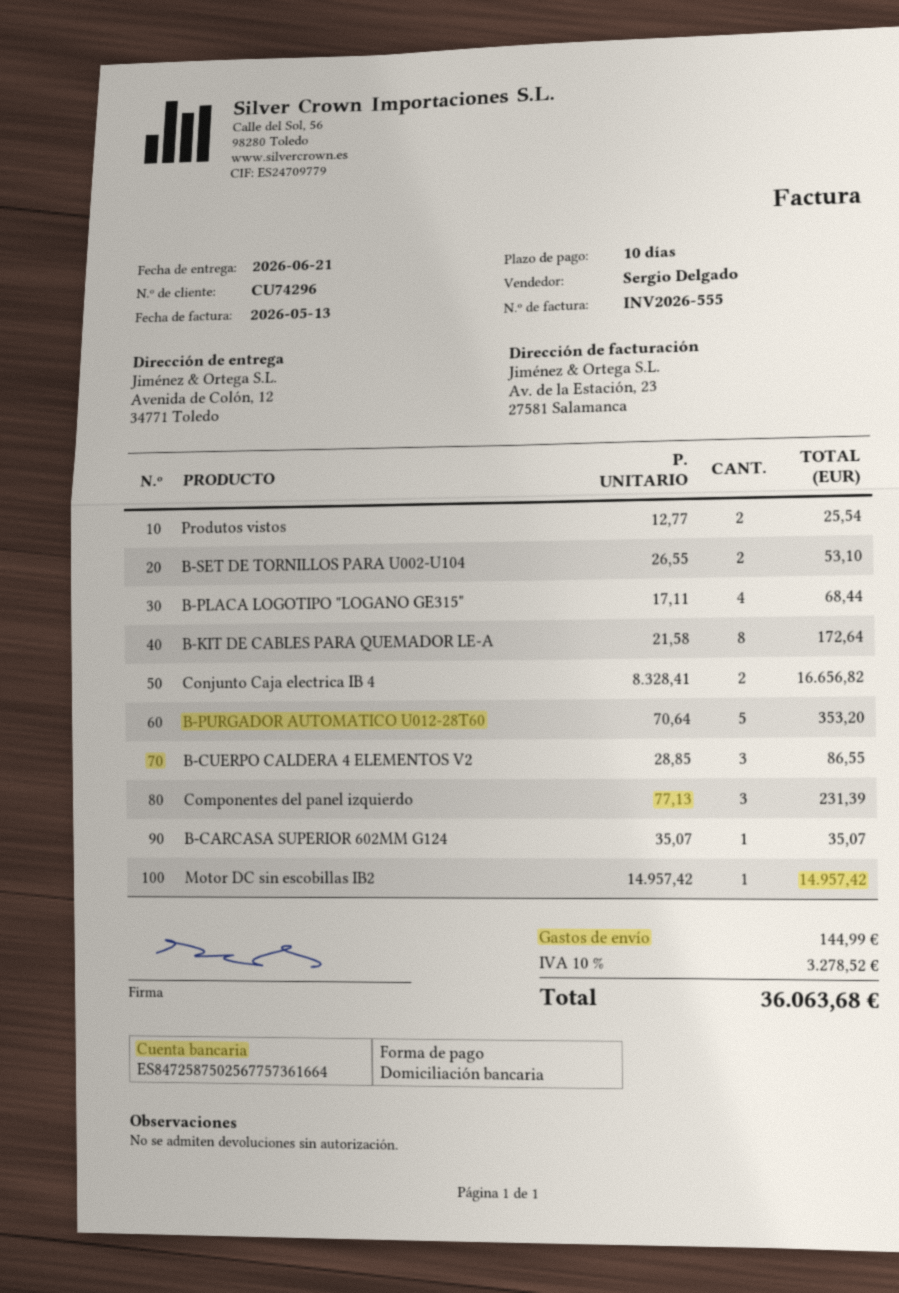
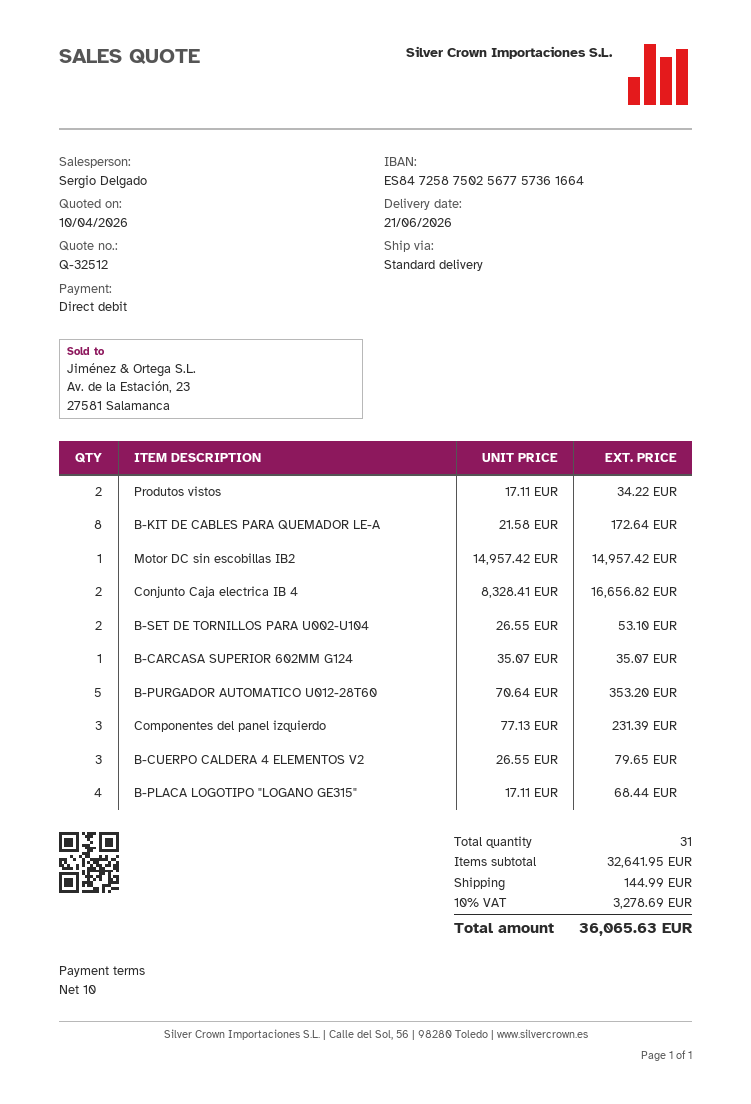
Produtos vistos: 2 x 12.77 = 25.54 -> 2 x 17.11 = 34.22
B-CUERPO CALDERA 4 ELEMENTOS V2: 3 x 28.85 = 86.55 -> 3 x 26.55 = 79.65
tax: 10% = 3278.52 -> 10% = 3278.69
total: 36063.68 -> 36065.63

